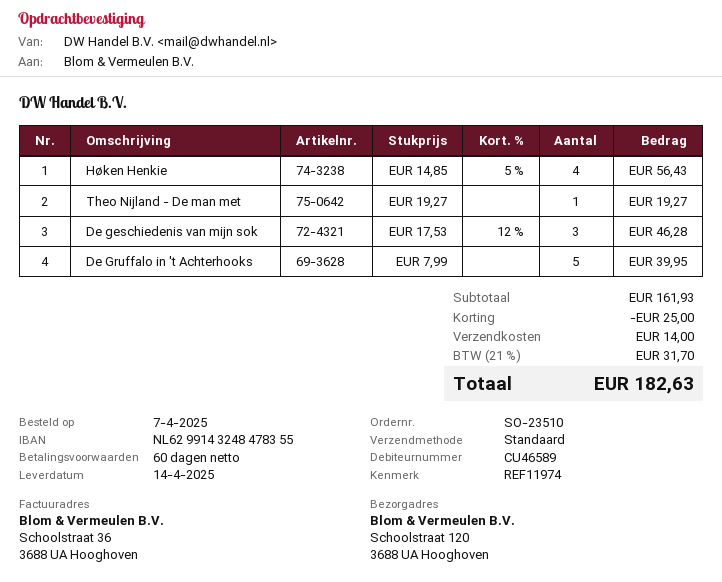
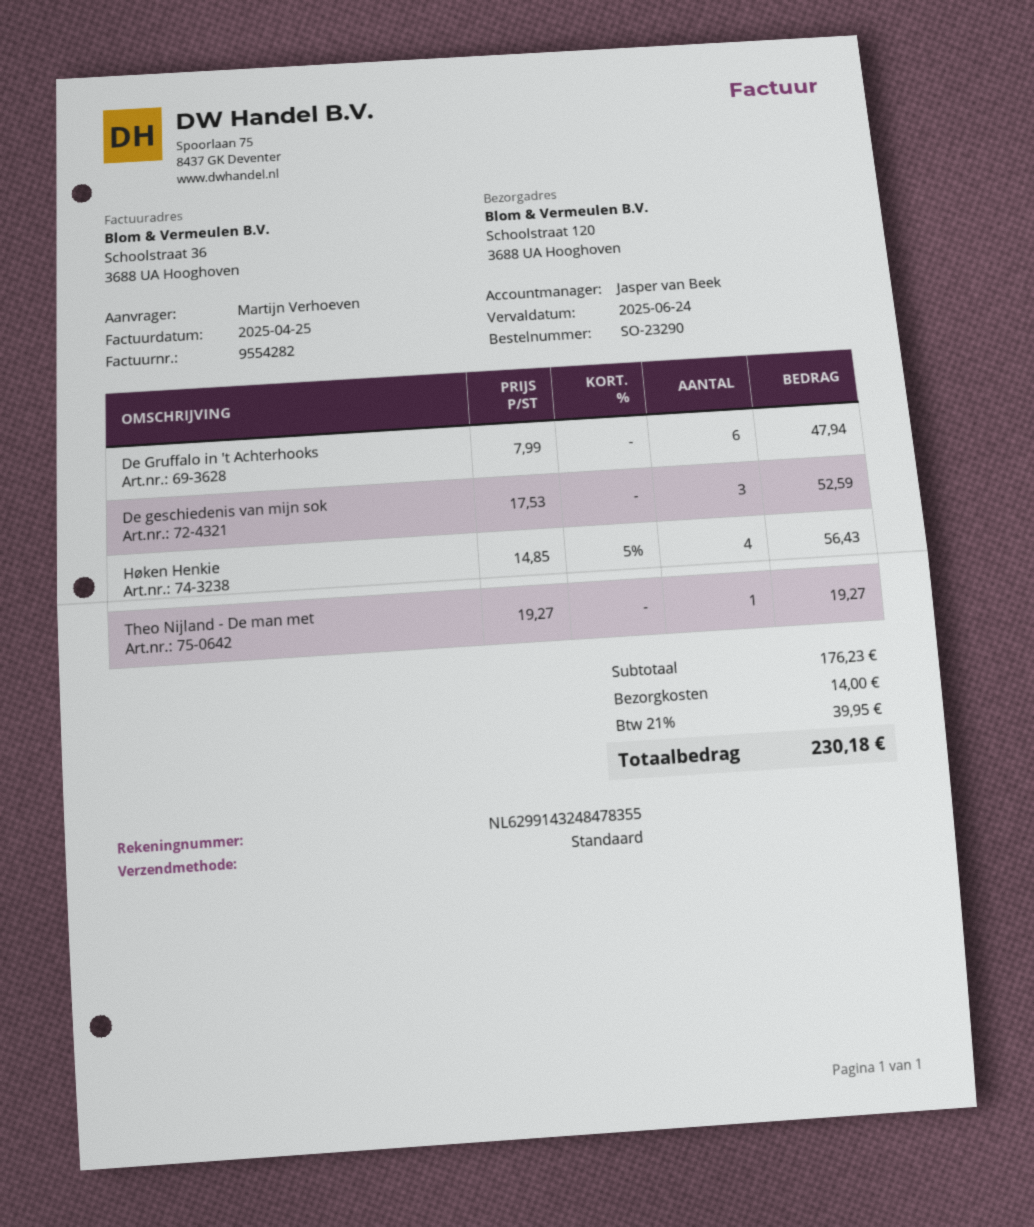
order number: SO-23510 -> SO-23290
De geschiedenis van mijn sok: 3 x 17.53 - 12% = 46.28 -> 3 x 17.53 = 52.59
De Gruffalo in 't Achterhooks: 5 x 7.99 = 39.95 -> 6 x 7.99 = 47.94
subtotal: 161.93 -> 176.23
discount: 25.00 -> none
tax: 21% = 31.70 -> 21% = 39.95
total: 182.63 -> 230.18

